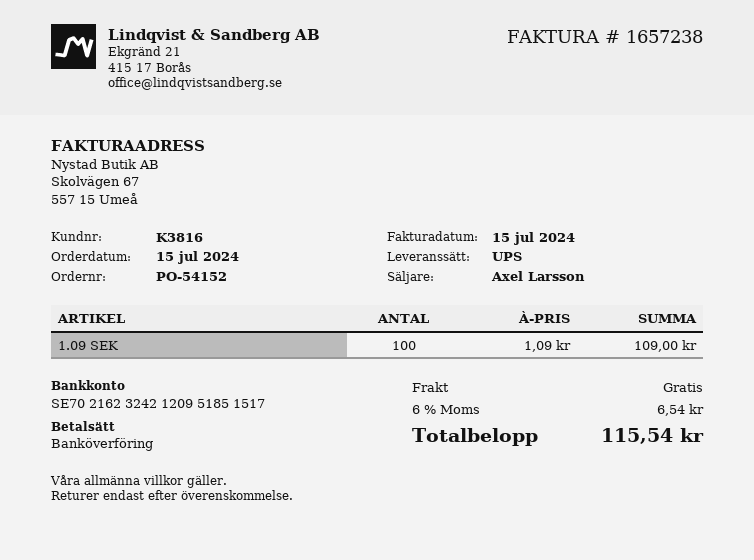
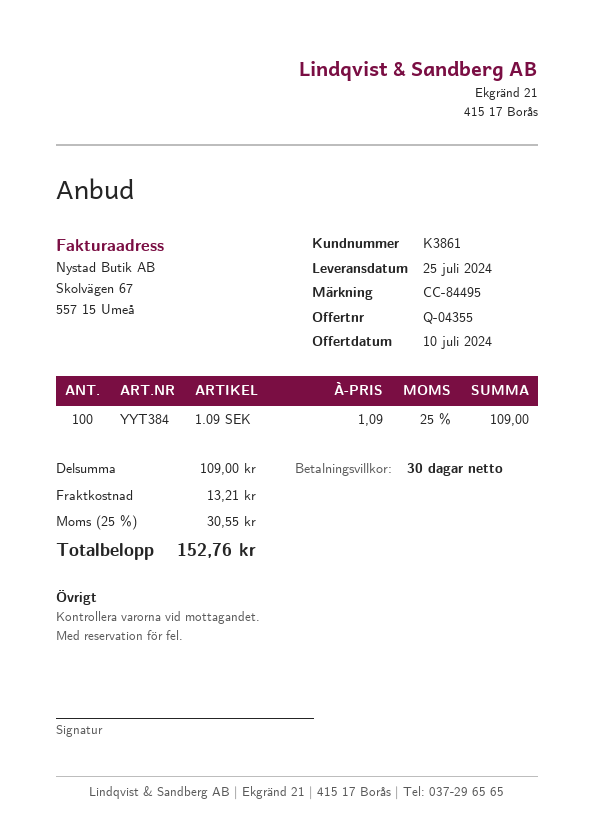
customer number: K3816 -> K3861
shipping: 0.00 -> 13.21
tax: 6% = 6.54 -> 25% = 30.55
total: 115.54 -> 152.76

